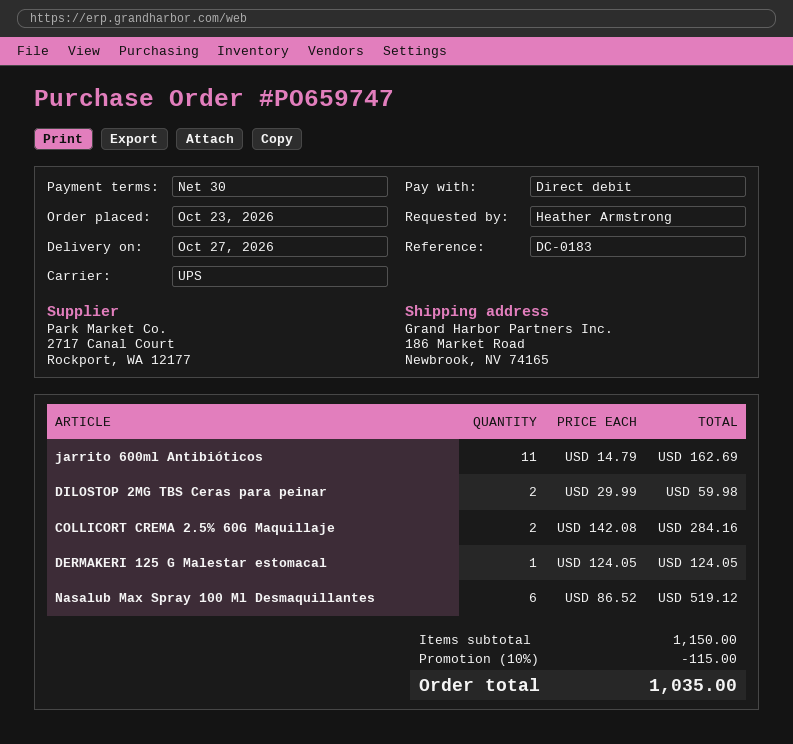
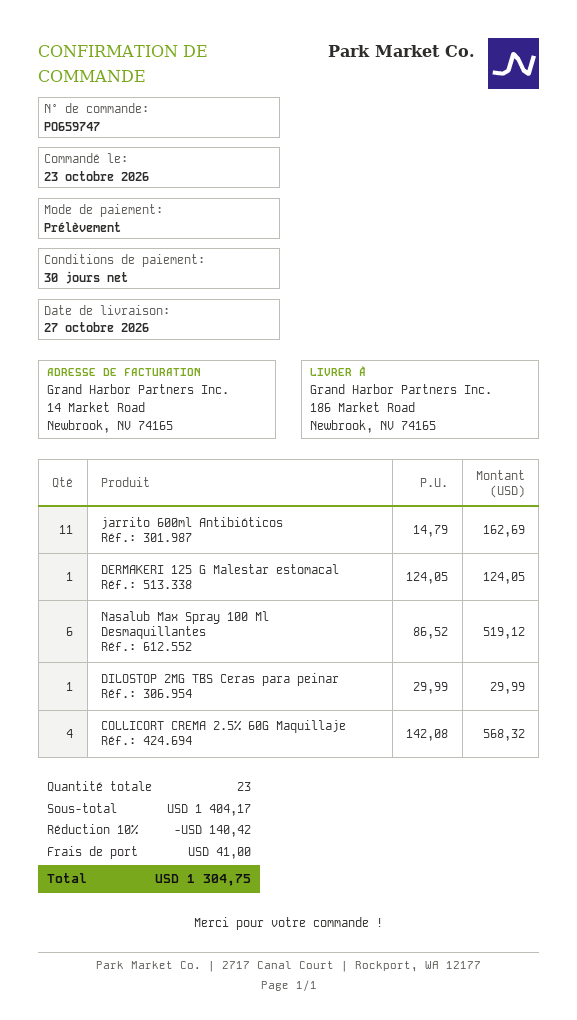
DILOSTOP 2MG TBS Ceras para peinar: 2 x 29.99 = 59.98 -> 1 x 29.99 = 29.99
COLLICORT CREMA 2.5% 60G Maquillaje: 2 x 142.08 = 284.16 -> 4 x 142.08 = 568.32
subtotal: 1150.00 -> 1404.17
discount: 10% = 115.00 -> 10% = 140.42
shipping: none -> 41.00
total: 1035.00 -> 1304.75

